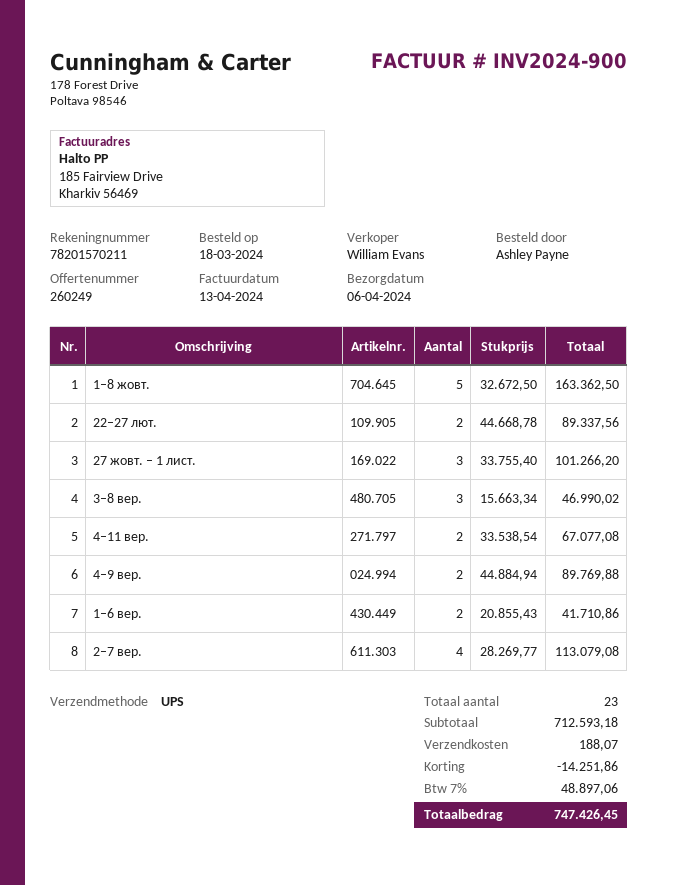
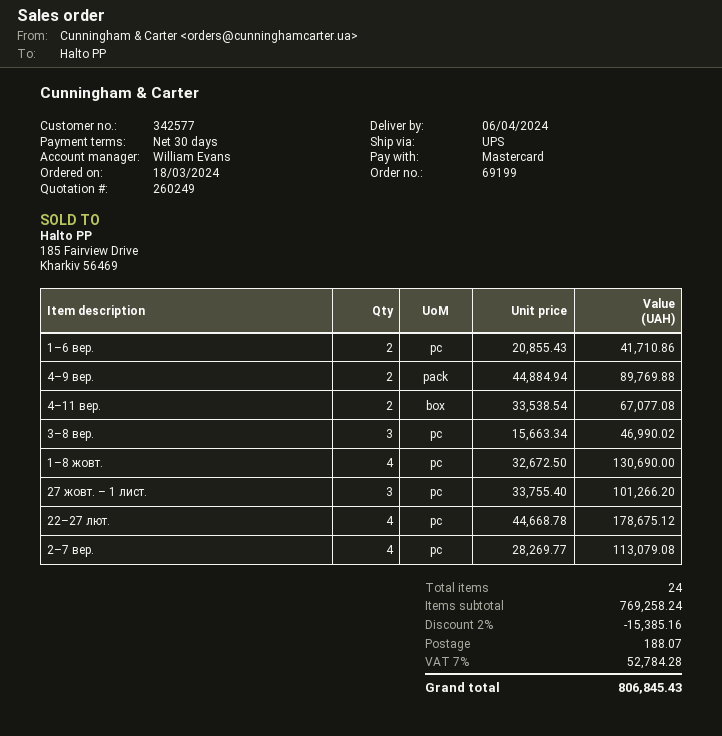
1–8 жовт.: 5 x 32672.50 = 163362.50 -> 4 x 32672.50 = 130690.00
22–27 лют.: 2 x 44668.78 = 89337.56 -> 4 x 44668.78 = 178675.12
total quantity: 23 -> 24
subtotal: 712593.18 -> 769258.24
discount: 14251.86 -> 15385.16
tax: 7% = 48897.06 -> 7% = 52784.28
total: 747426.45 -> 806845.43

